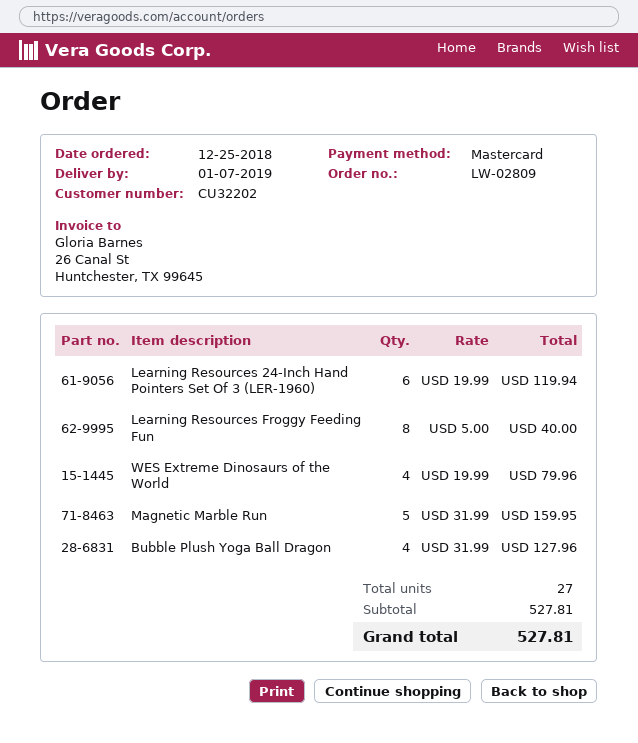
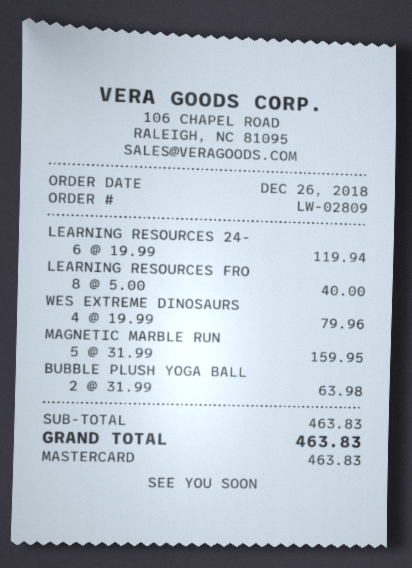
order date: 2018-12-25 -> 2018-12-26
Bubble Plush Yoga Ball Dragon: 4 x 31.99 = 127.96 -> 2 x 31.99 = 63.98
subtotal: 527.81 -> 463.83
total: 527.81 -> 463.83

